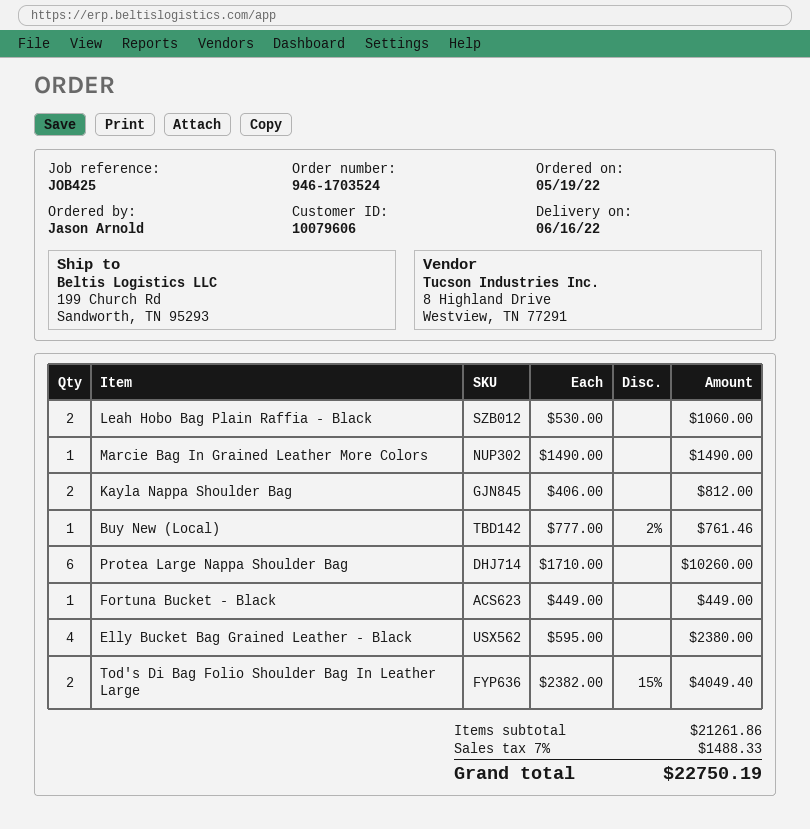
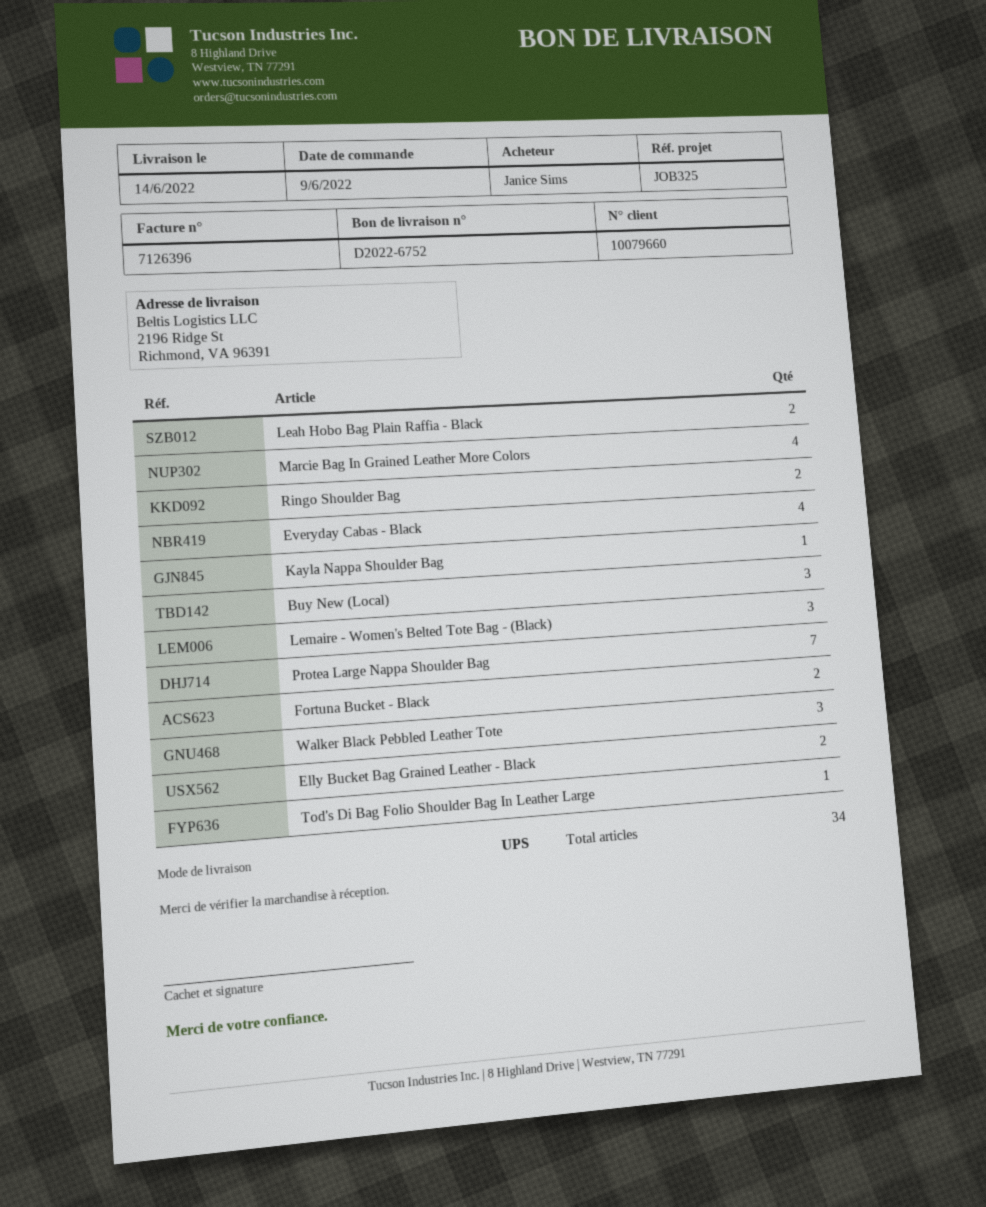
order date: 2022-05-19 -> 2022-06-09
delivery date: 2022-06-16 -> 2022-06-14
customer number: 10079606 -> 10079660
reference: JOB425 -> JOB325
ordered by: Jason Arnold -> Janice Sims
ship to: 199 Church Rd, Sandworth, TN 95293 -> 2196 Ridge St, Richmond, VA 96391
Marcie Bag In Grained Leather More Colors: 1 -> 4
Kayla Nappa Shoulder Bag: 2 -> 1
Buy New (Local): 1 -> 3
Protea Large Nappa Shoulder Bag: 6 -> 7
Fortuna Bucket - Black: 1 -> 2
Elly Bucket Bag Grained Leather - Black: 4 -> 2
Tod's Di Bag Folio Shoulder Bag In Leather Large: 2 -> 1
Ringo Shoulder Bag: none -> 2
Everyday Cabas - Black: none -> 4
Lemaire - Women's Belted Tote Bag - (Black): none -> 3
Walker Black Pebbled Leather Tote: none -> 3

